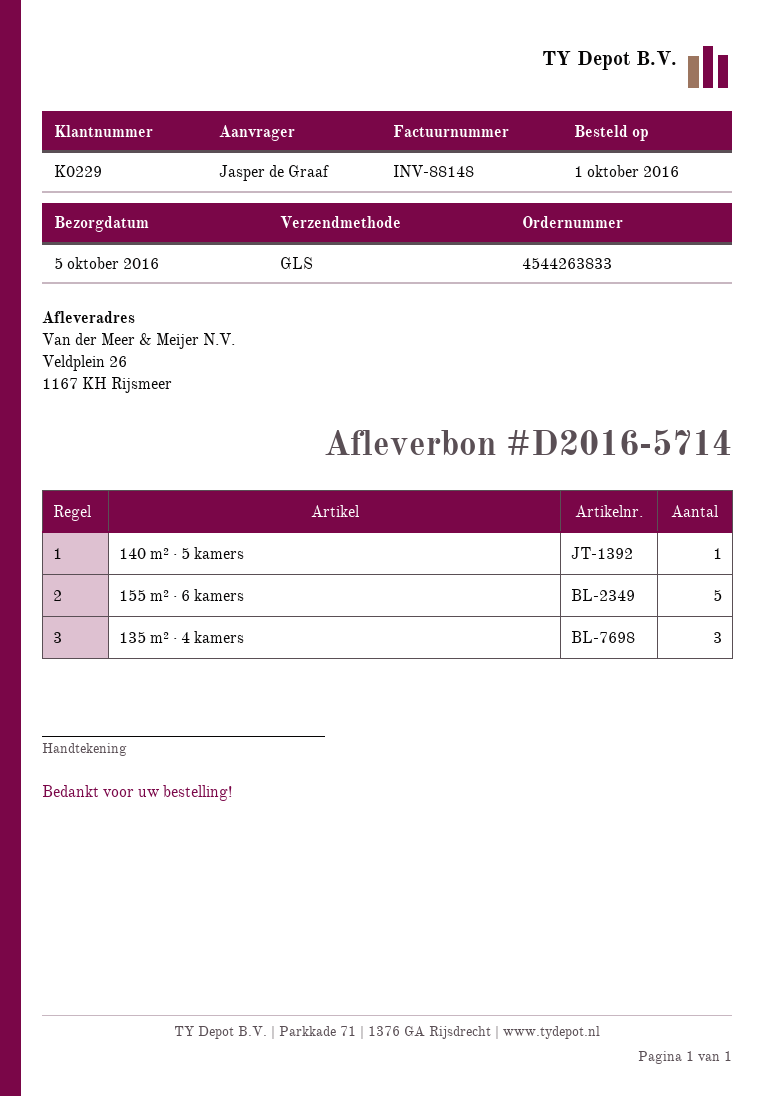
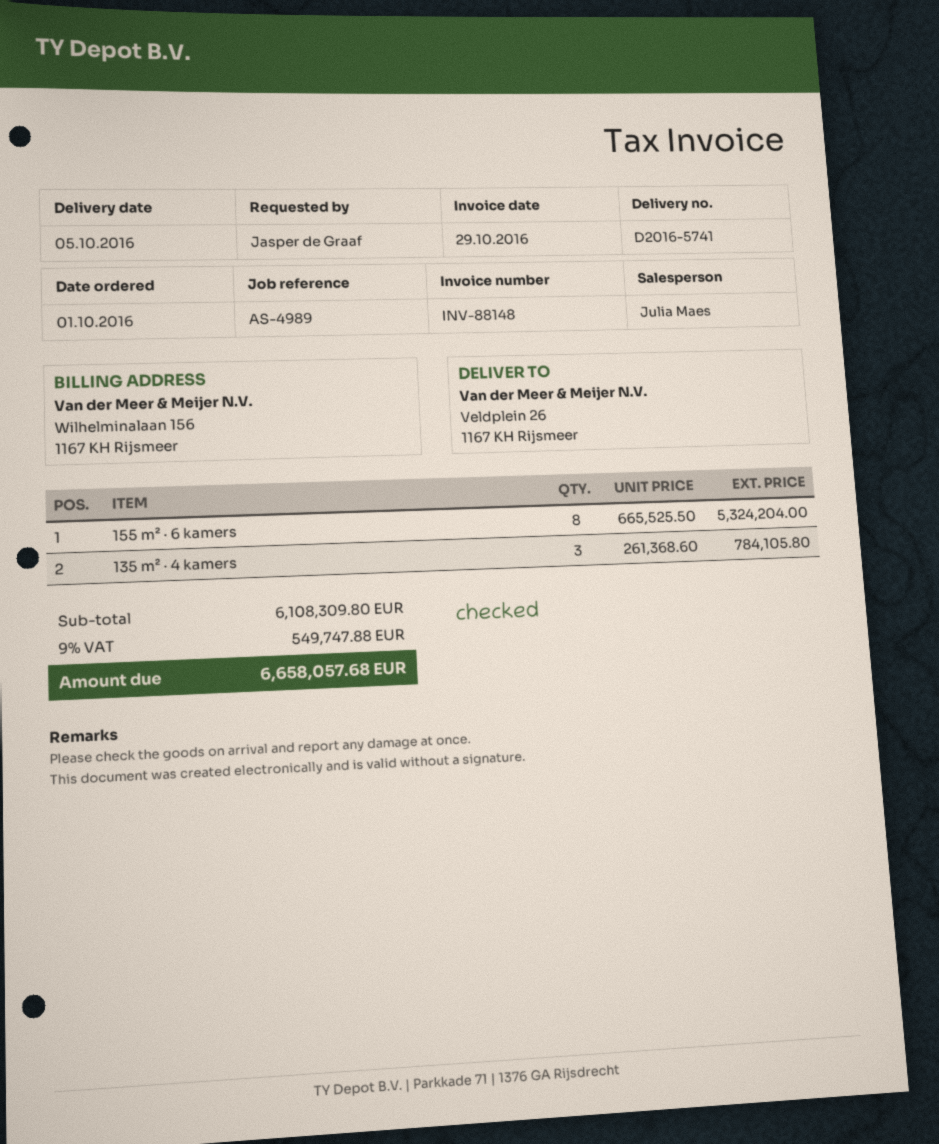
delivery note number: D2016-5714 -> D2016-5741
140 m² · 5 kamers: 1 -> none
155 m² · 6 kamers: 5 -> 8

